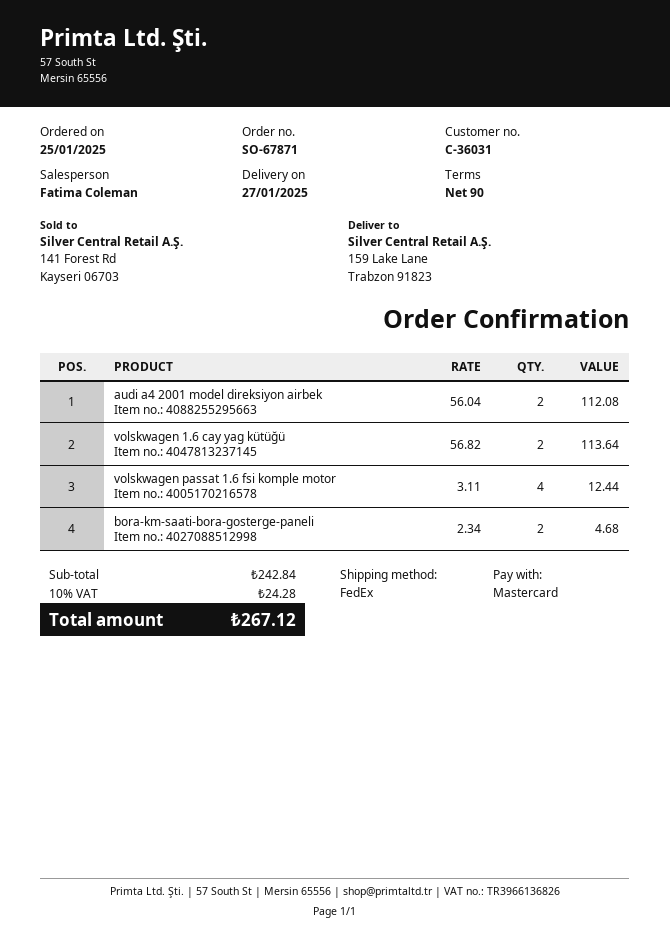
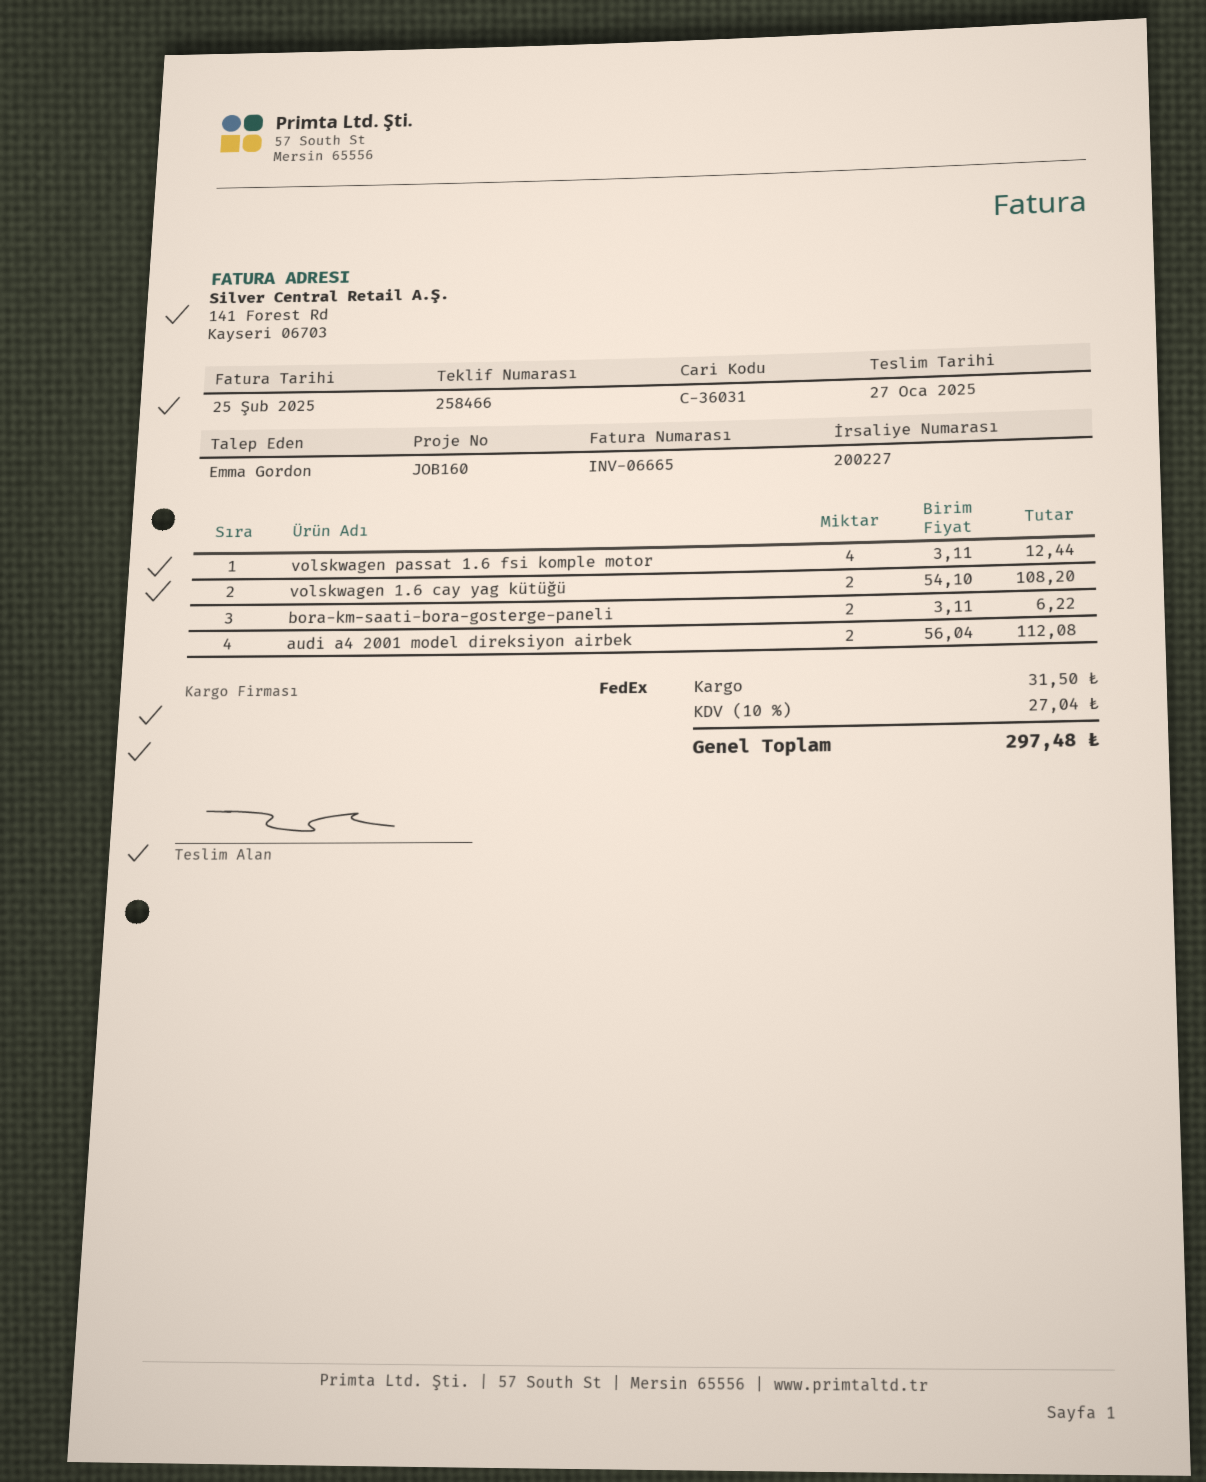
volskwagen 1.6 cay yag kütüğü: 2 x 56.82 = 113.64 -> 2 x 54.10 = 108.20
bora-km-saati-bora-gosterge-paneli: 2 x 2.34 = 4.68 -> 2 x 3.11 = 6.22
shipping: none -> 31.50
tax: 10% = 24.28 -> 10% = 27.04
total: 267.12 -> 297.48

